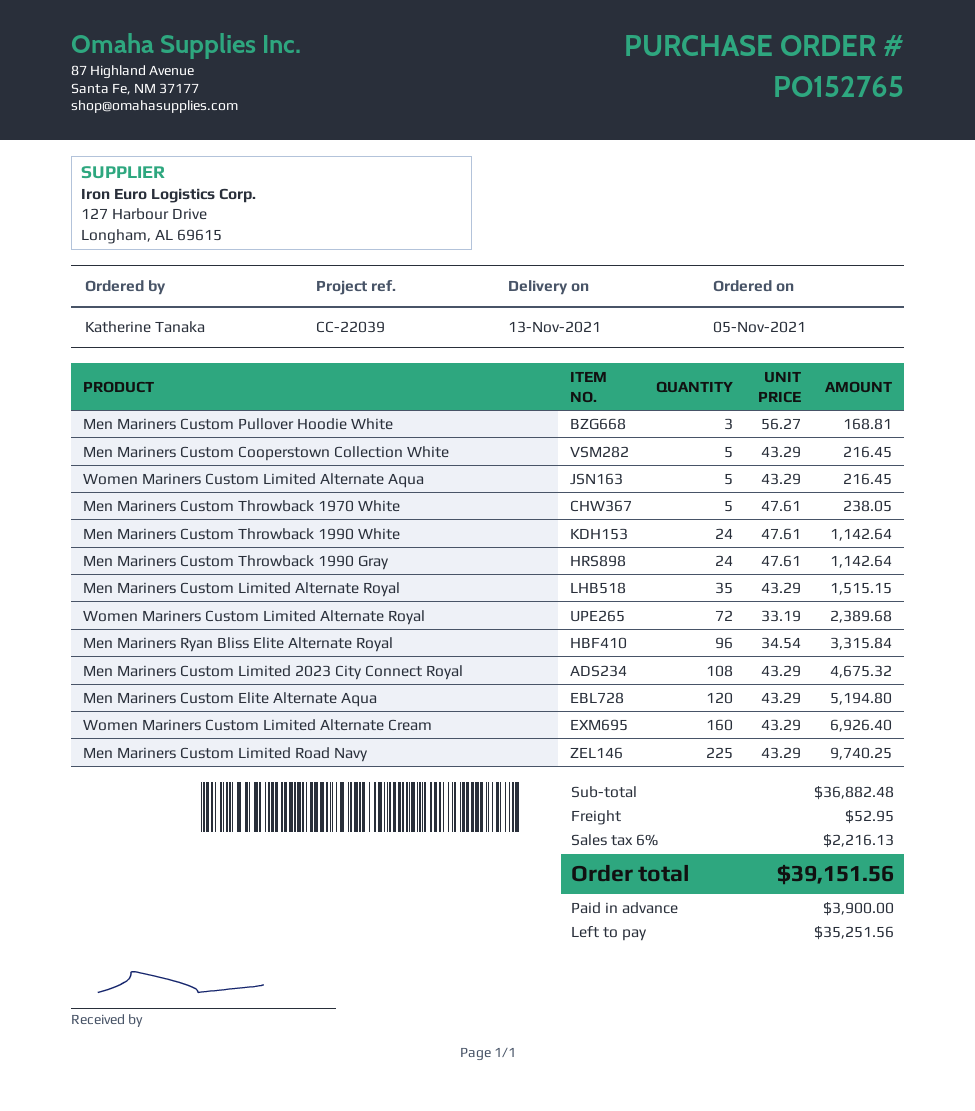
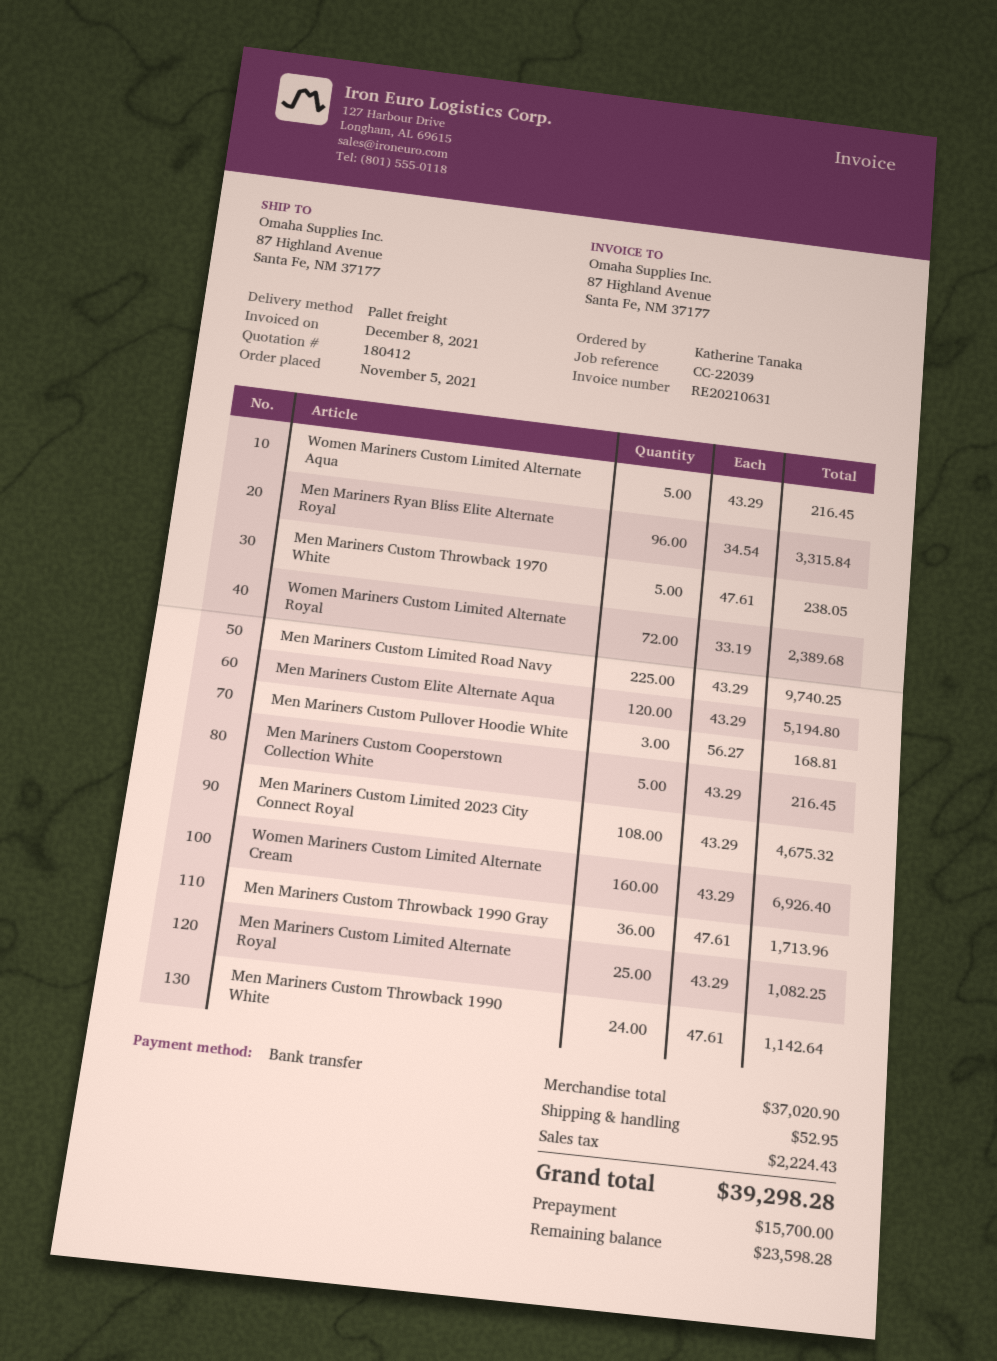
Men Mariners Custom Throwback 1990 Gray: 24 x 47.61 = 1142.64 -> 36 x 47.61 = 1713.96
Men Mariners Custom Limited Alternate Royal: 35 x 43.29 = 1515.15 -> 25 x 43.29 = 1082.25
subtotal: 36882.48 -> 37020.90
tax: 2216.13 -> 2224.43
total: 39151.56 -> 39298.28
deposit: 3900.00 -> 15700.00
balance: 35251.56 -> 23598.28

